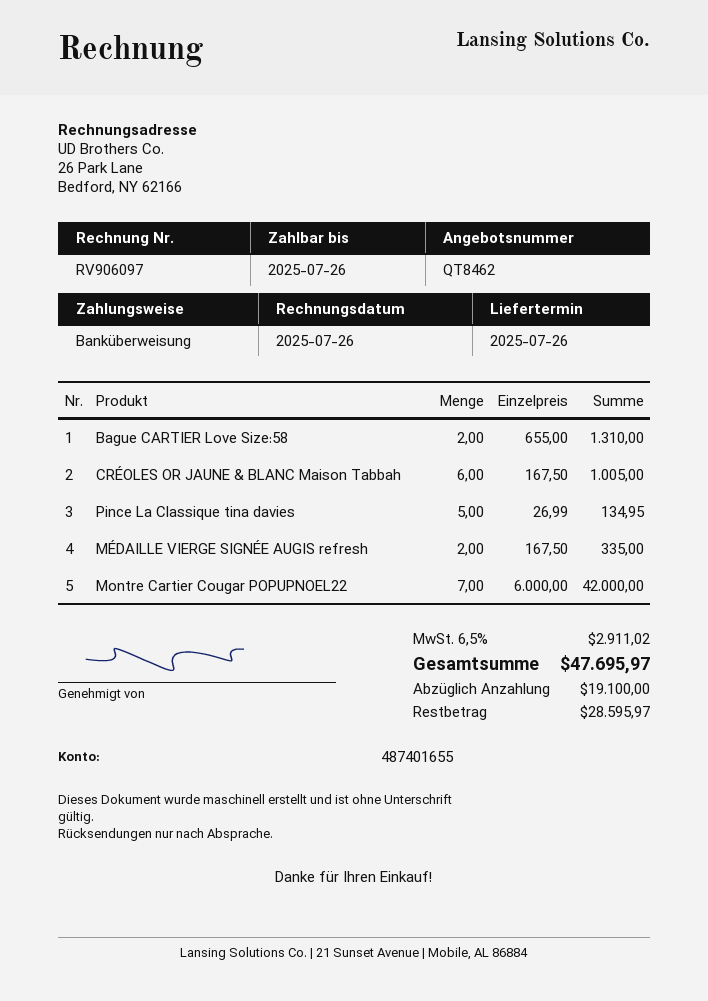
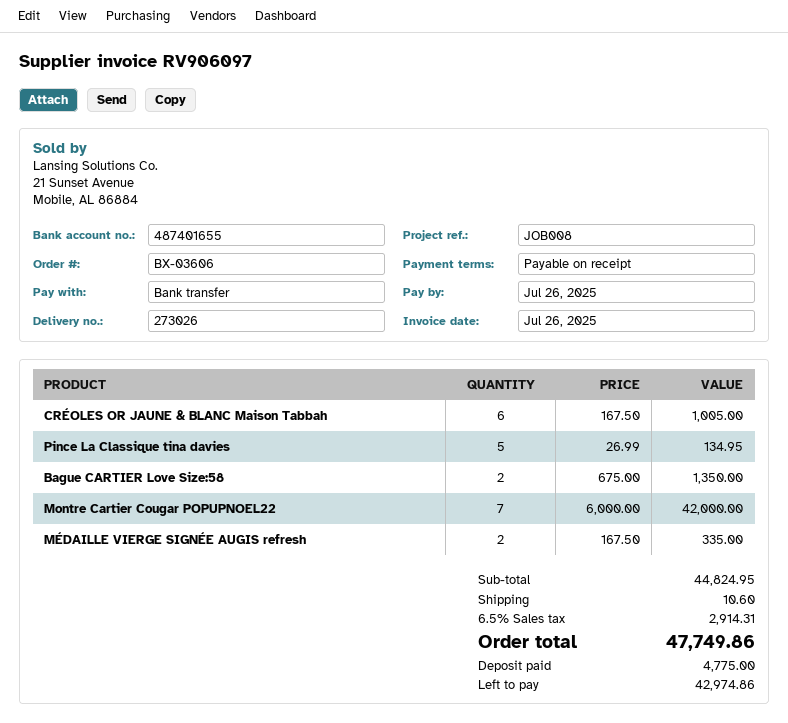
Bague CARTIER Love Size:58: 2 x 655.00 = 1310.00 -> 2 x 675.00 = 1350.00
shipping: none -> 10.60
tax: 6.5% = 2911.02 -> 6.5% = 2914.31
total: 47695.97 -> 47749.86
deposit: 19100.00 -> 4775.00
balance: 28595.97 -> 42974.86

